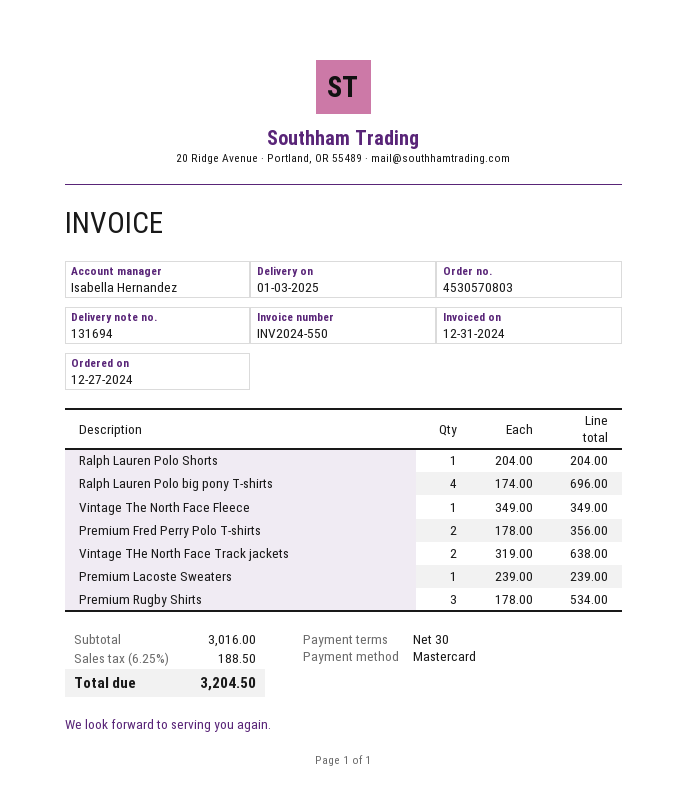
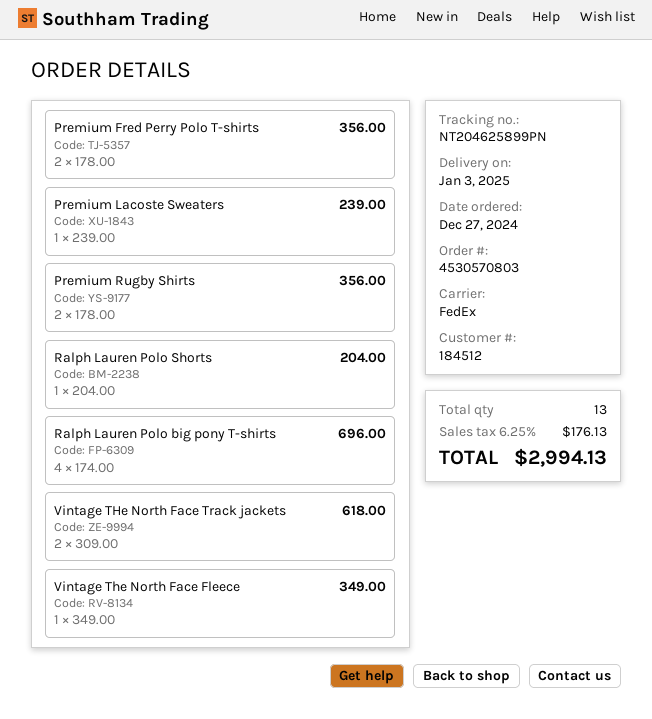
Vintage THe North Face Track jackets: 2 x 319.00 = 638.00 -> 2 x 309.00 = 618.00
Premium Rugby Shirts: 3 x 178.00 = 534.00 -> 2 x 178.00 = 356.00
tax: 6.25% = 188.50 -> 6.25% = 176.13
total: 3204.50 -> 2994.13

